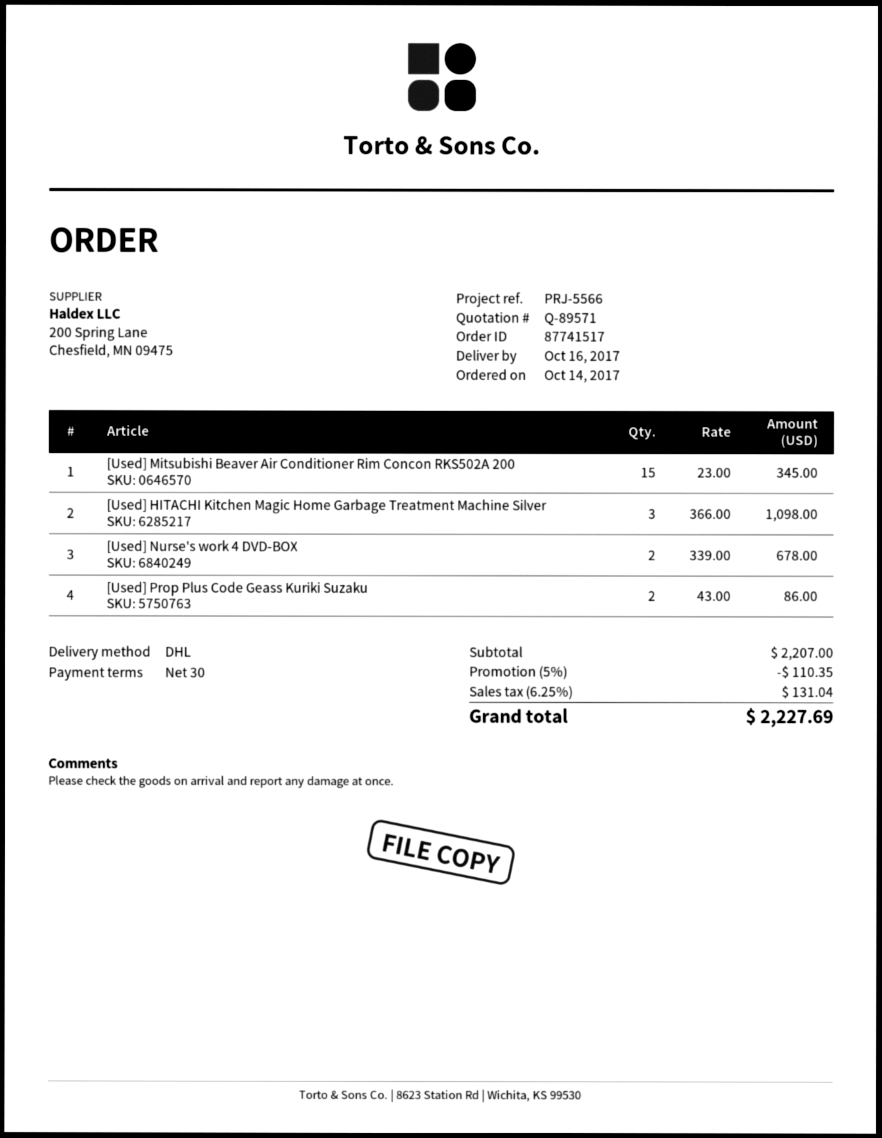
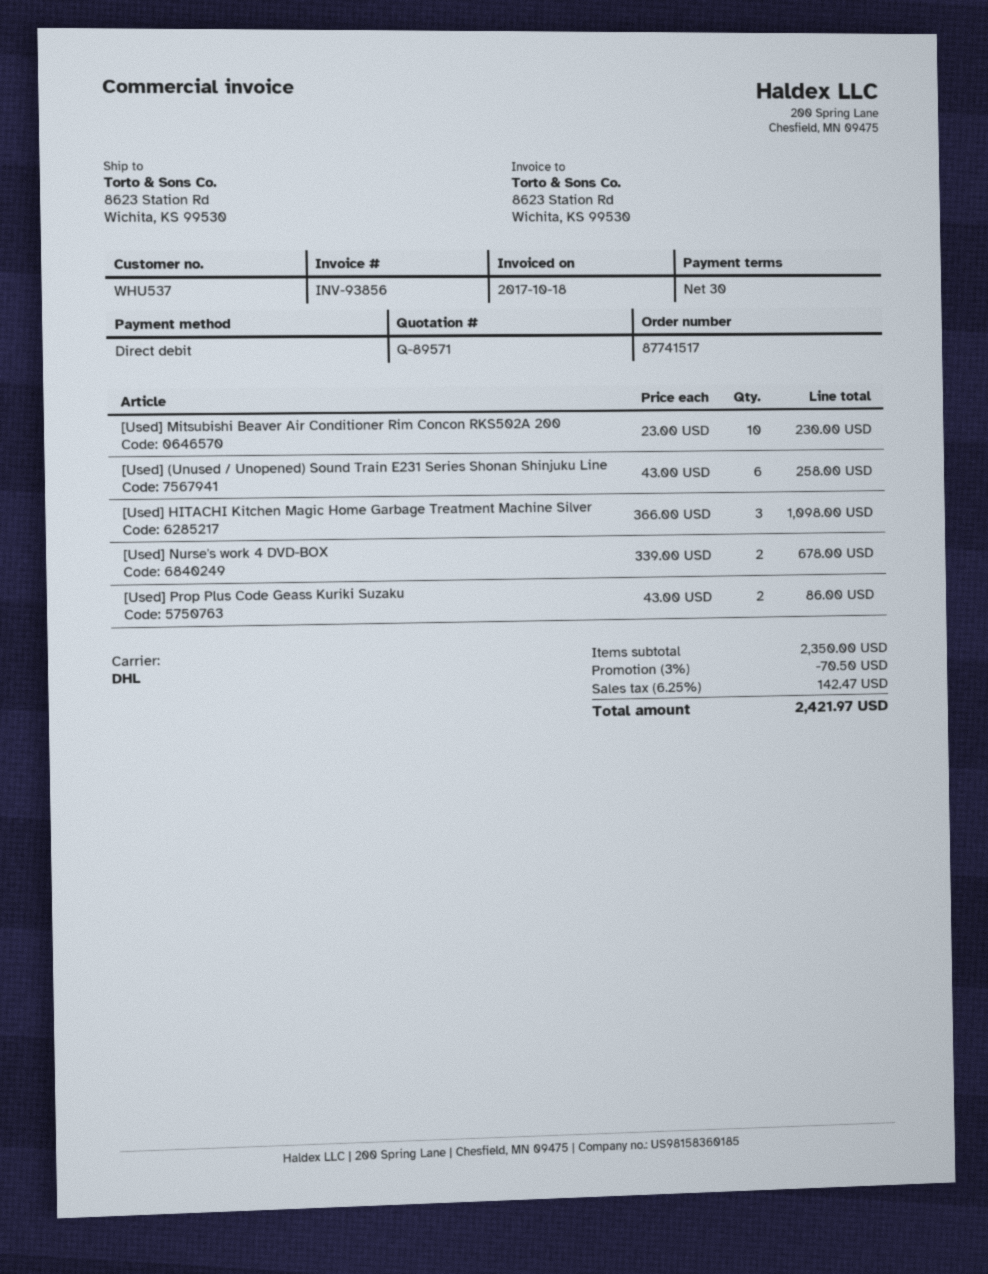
[Used] Mitsubishi Beaver Air Conditioner Rim Concon RKS502A 200: 15 x 23.00 = 345.00 -> 10 x 23.00 = 230.00
[Used] (Unused / Unopened) Sound Train E231 Series Shonan Shinjuku Line: none -> 6 x 43.00 = 258.00
subtotal: 2207.00 -> 2350.00
discount: 5% = 110.35 -> 3% = 70.50
tax: 6.25% = 131.04 -> 6.25% = 142.47
total: 2227.69 -> 2421.97

